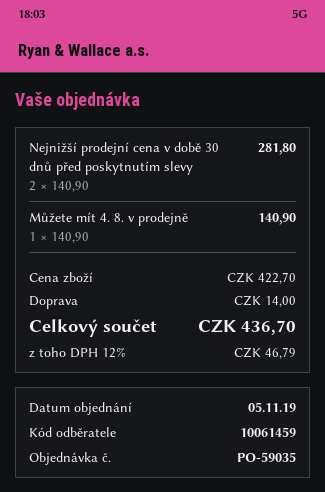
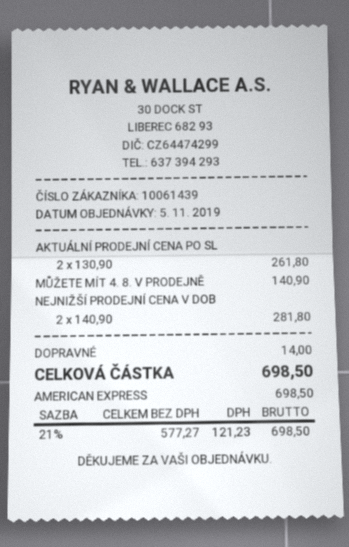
customer number: 10061459 -> 10061439
AKTUÁLNÍ PRODEJNÍ CENA PO SL: none -> 2 x 130.90 = 261.80
tax: 12% = 46.79 -> 21% = 121.23
total: 436.70 -> 698.50

